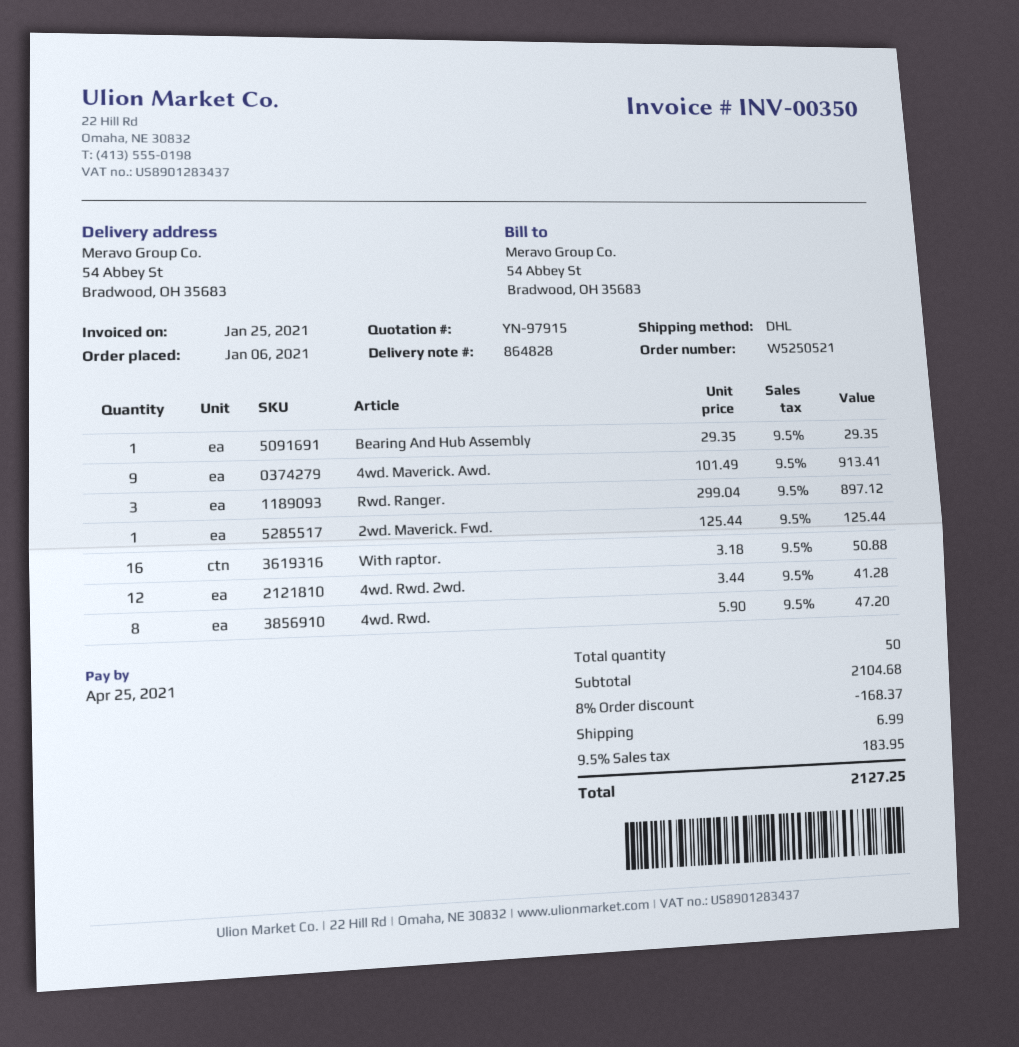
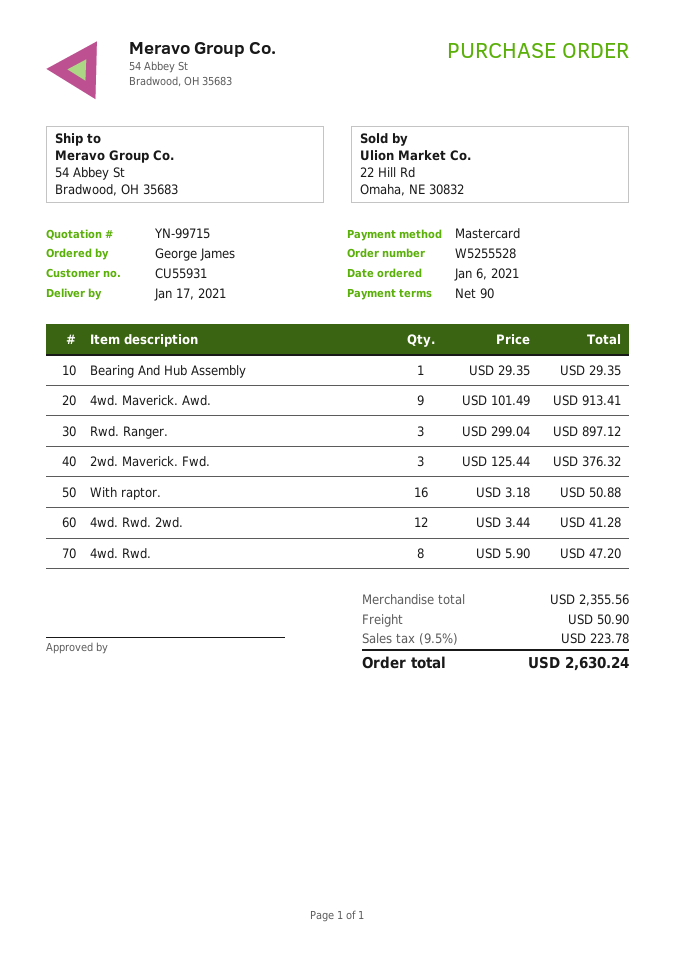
quote number: YN-97915 -> YN-99715
order number: W5250521 -> W5255528
2wd. Maverick. Fwd.: 1 x 125.44 = 125.44 -> 3 x 125.44 = 376.32
subtotal: 2104.68 -> 2355.56
discount: 8% = 168.37 -> none
shipping: 6.99 -> 50.90
tax: 9.5% = 183.95 -> 9.5% = 223.78
total: 2127.25 -> 2630.24

